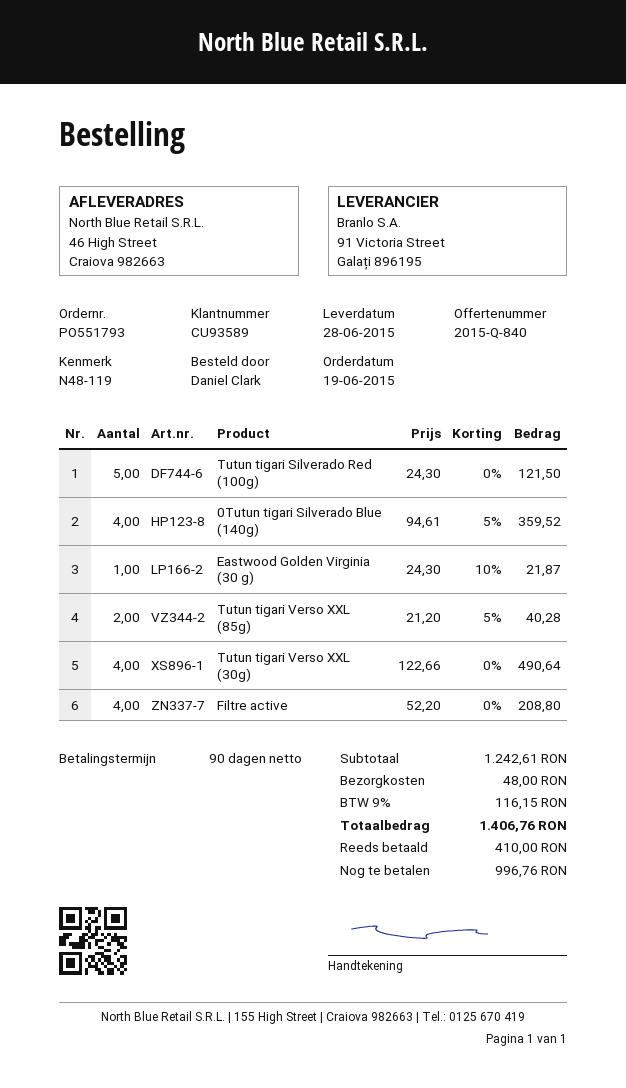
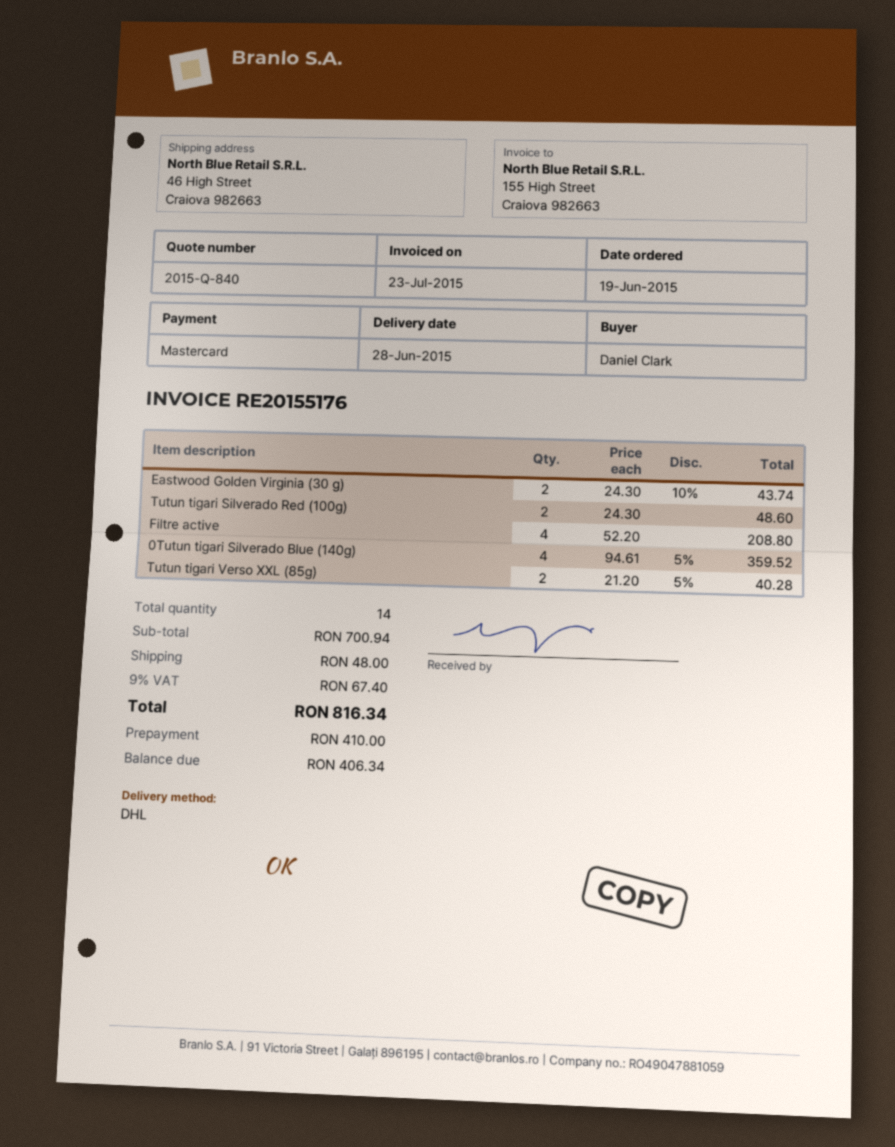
Tutun tigari Silverado Red (100g): 5 x 24.30 = 121.50 -> 2 x 24.30 = 48.60
Eastwood Golden Virginia (30 g): 1 x 24.30 - 10% = 21.87 -> 2 x 24.30 - 10% = 43.74
Tutun tigari Verso XXL (30g): 4 x 122.66 = 490.64 -> none
subtotal: 1242.61 -> 700.94
tax: 9% = 116.15 -> 9% = 67.40
total: 1406.76 -> 816.34
balance: 996.76 -> 406.34

